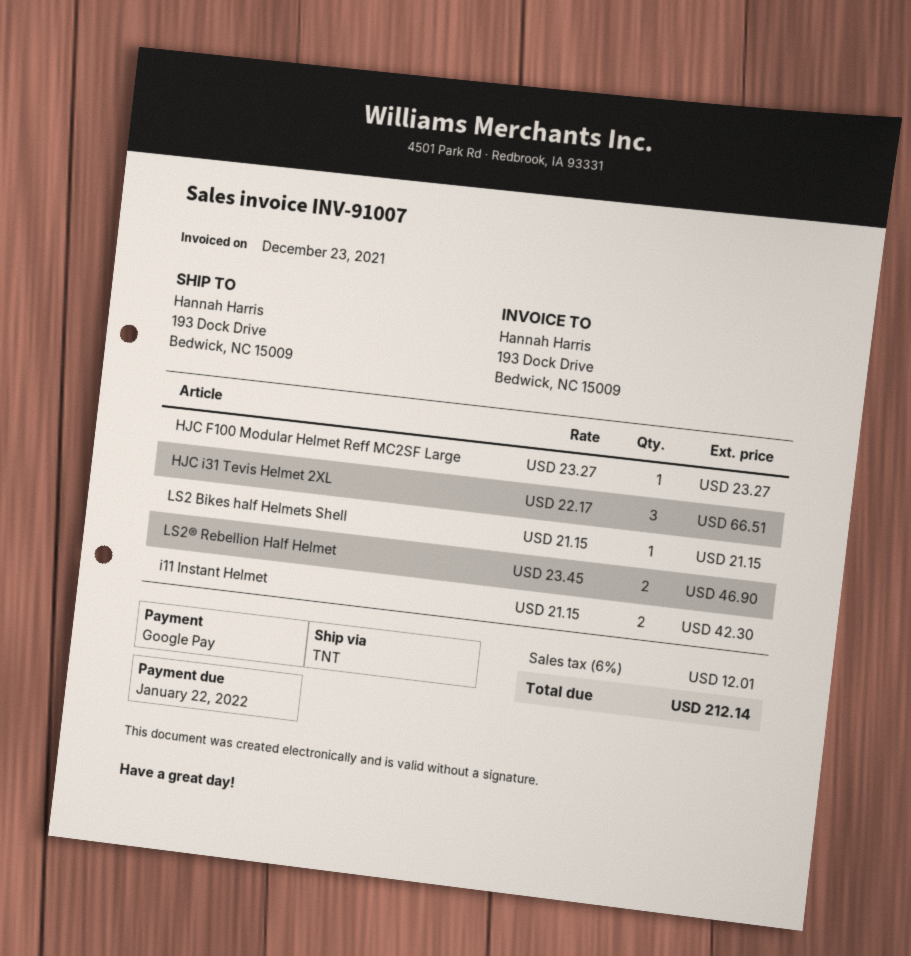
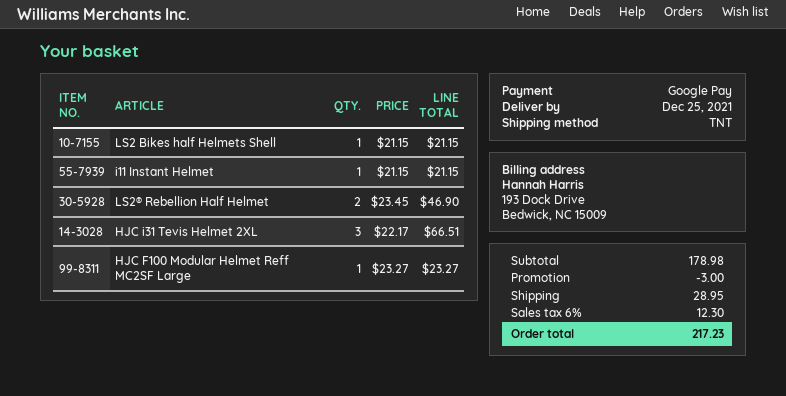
i11 Instant Helmet: 2 x 21.15 = 42.30 -> 1 x 21.15 = 21.15
discount: none -> 3.00
shipping: none -> 28.95
tax: 6% = 12.01 -> 6% = 12.30
total: 212.14 -> 217.23

